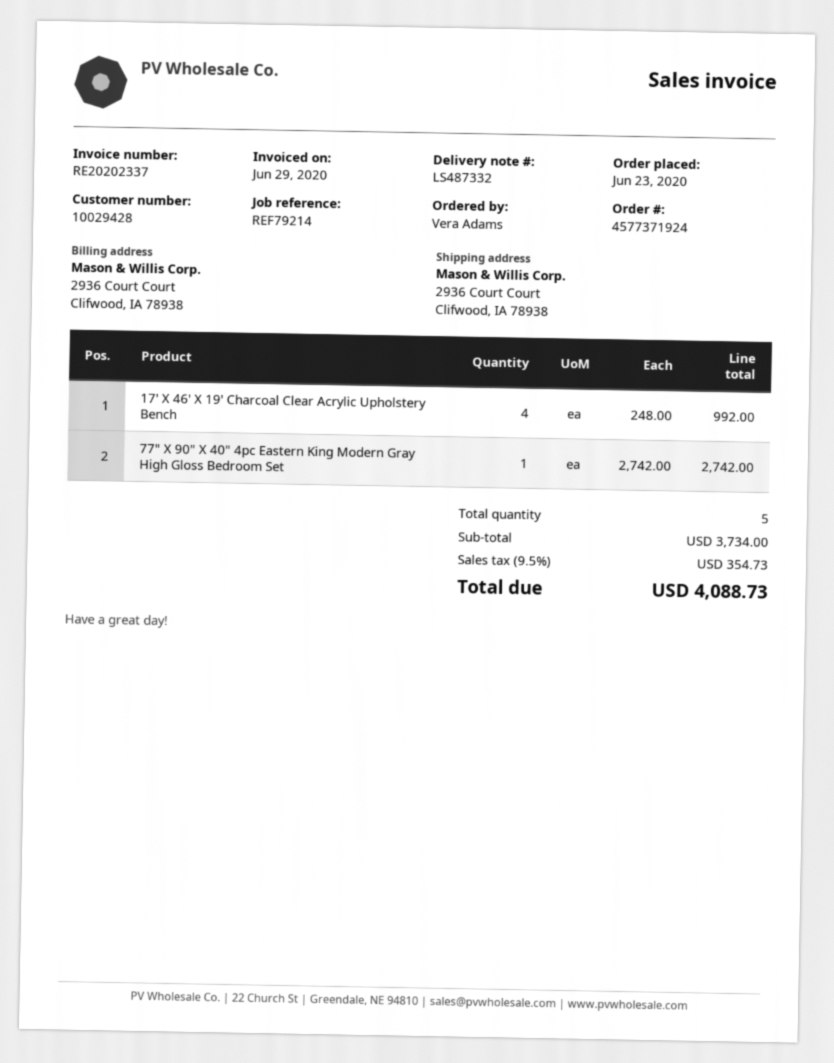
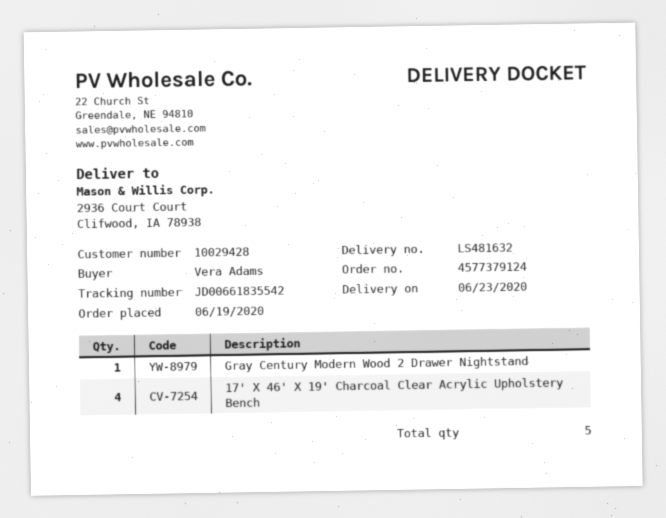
order number: 4577371924 -> 4577379124
order date: 2020-06-23 -> 2020-06-19
delivery note number: LS487332 -> LS481632
77" X 90" X 40" 4pc Eastern King Modern Gray High Gloss Bedroom Set: 1 -> none
Gray Century Modern Wood 2 Drawer Nightstand: none -> 1

